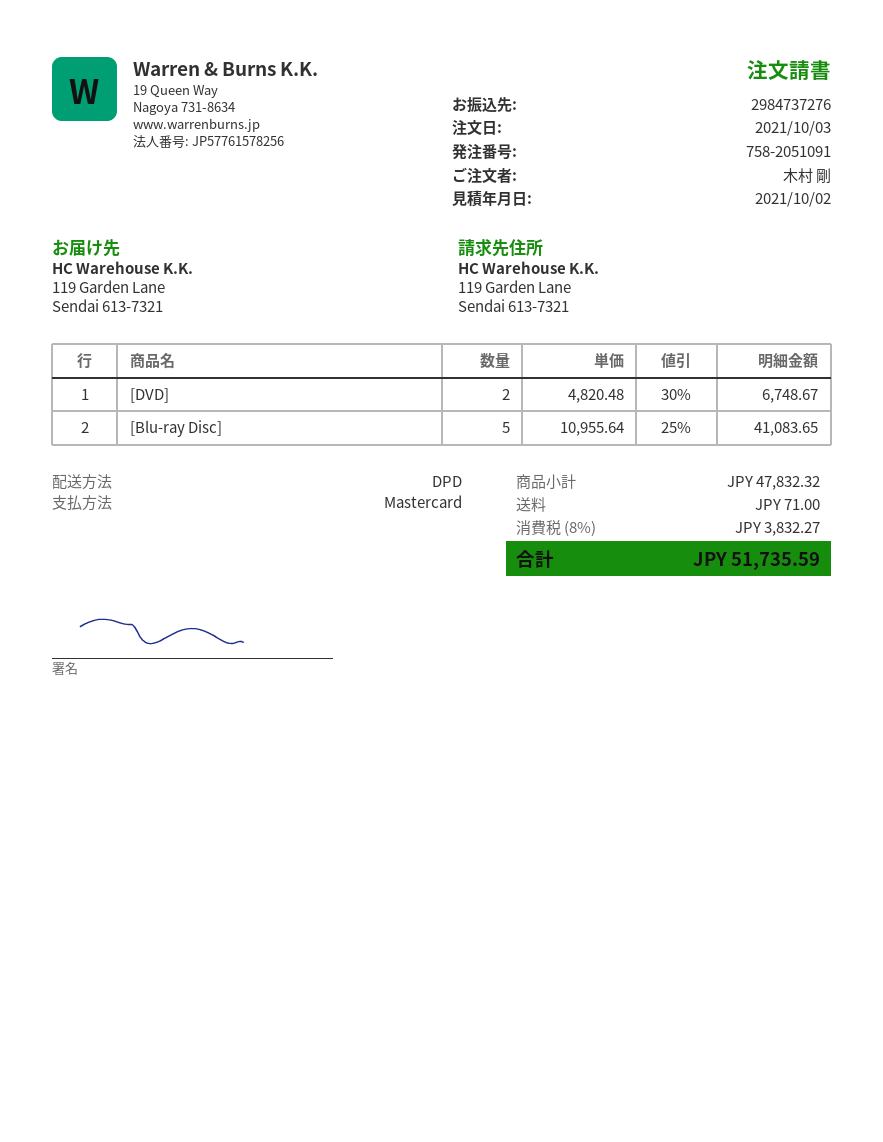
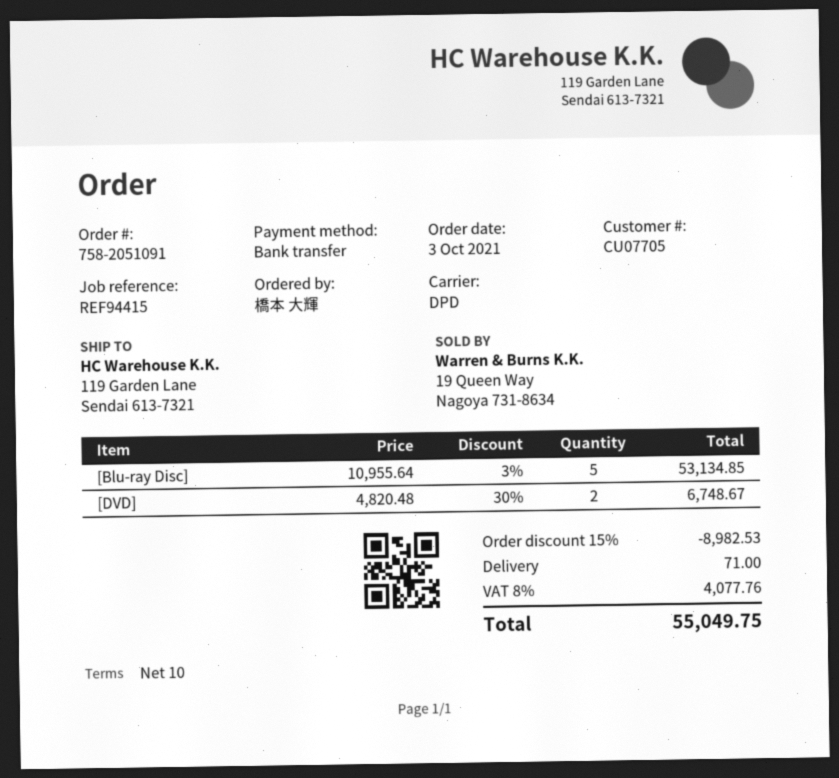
ordered by: 木村 剛 -> 橋本 大輝
payment method: Mastercard -> bank transfer
[Blu-ray Disc]: 5 x 10955.64 - 25% = 41083.65 -> 5 x 10955.64 - 3% = 53134.85
discount: none -> 15% = 8982.53
tax: 8% = 3832.27 -> 8% = 4077.76
total: 51735.59 -> 55049.75

